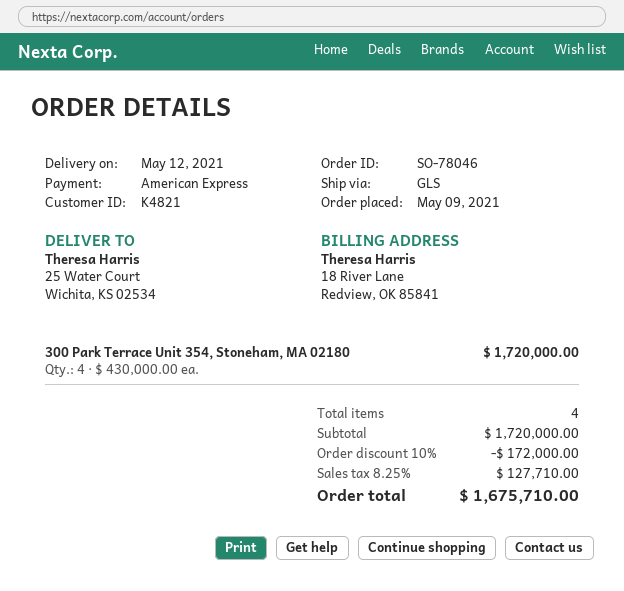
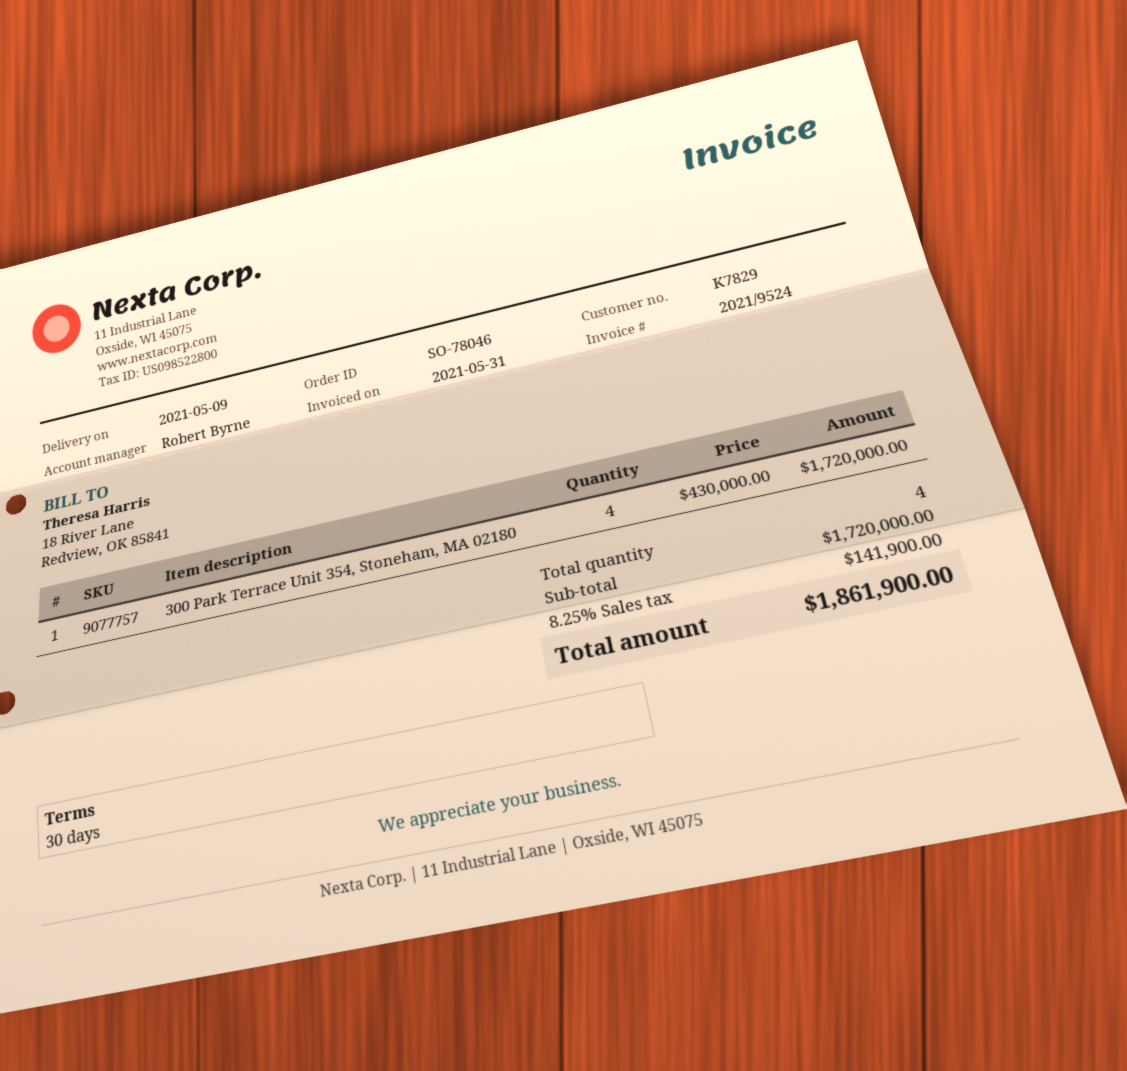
delivery date: 2021-05-12 -> 2021-05-09
customer number: K4821 -> K7829
discount: 10% = 172000.00 -> none
tax: 8.25% = 127710.00 -> 8.25% = 141900.00
total: 1675710.00 -> 1861900.00

